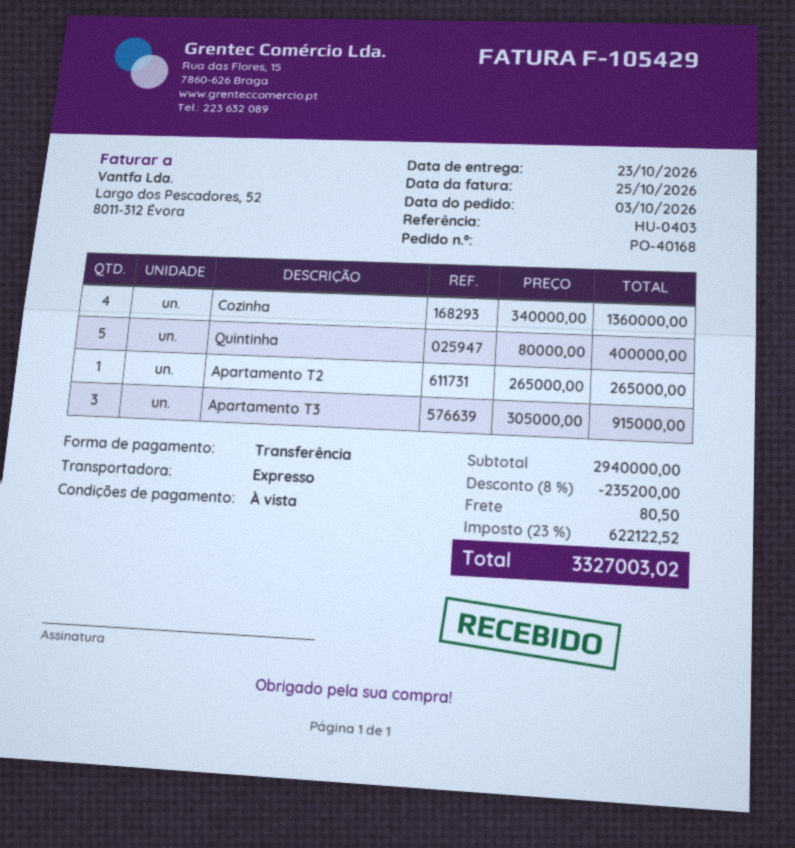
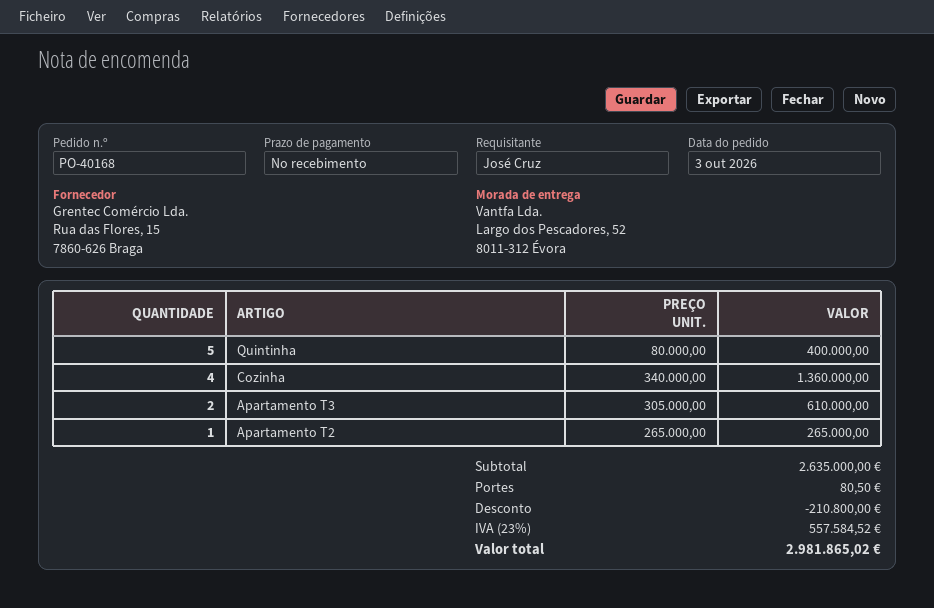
Apartamento T3: 3 x 305000.00 = 915000.00 -> 2 x 305000.00 = 610000.00
subtotal: 2940000.00 -> 2635000.00
discount: 235200.00 -> 210800.00
tax: 23% = 622122.52 -> 23% = 557584.52
total: 3327003.02 -> 2981865.02

